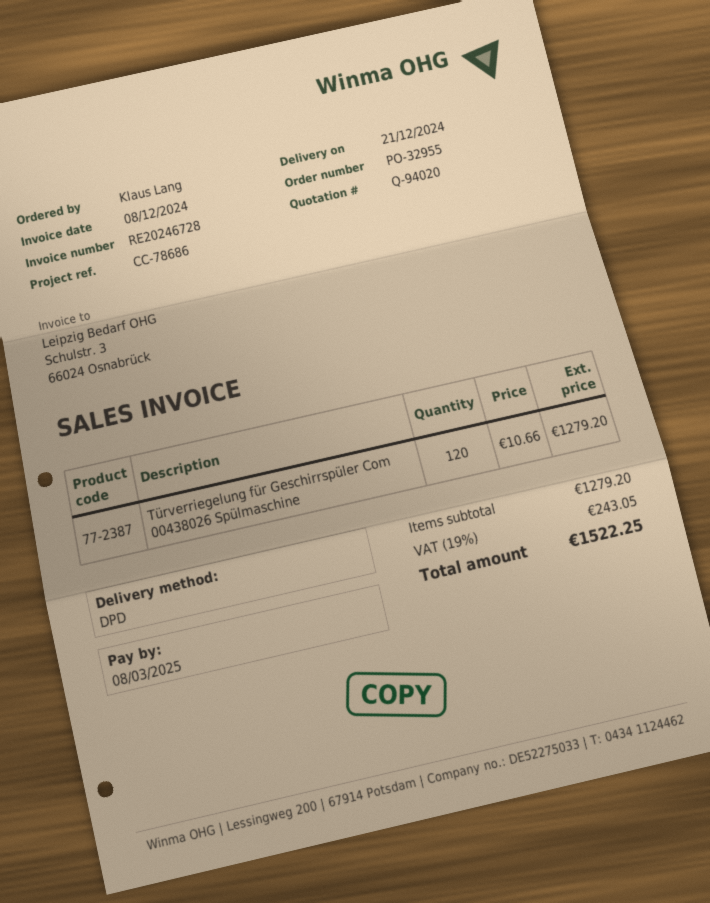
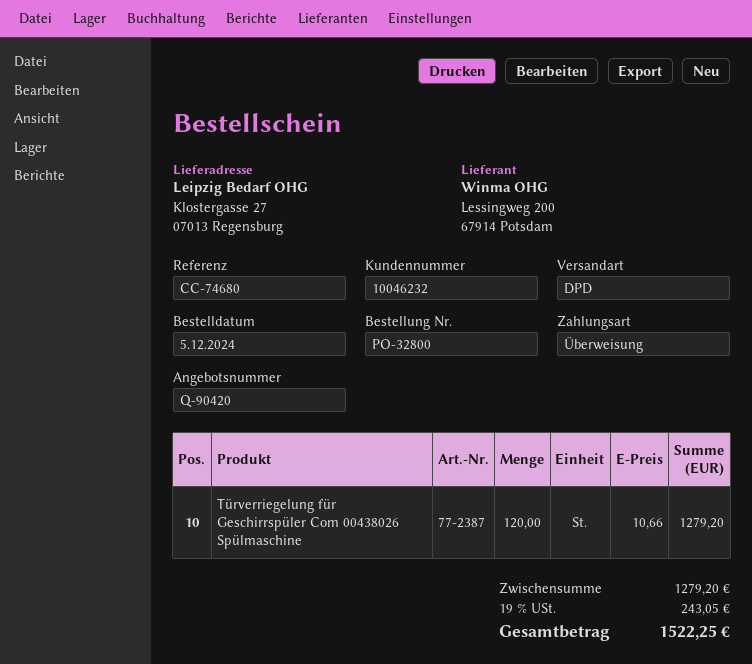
quote number: Q-94020 -> Q-90420
order number: PO-32955 -> PO-32800
reference: CC-78686 -> CC-74680

